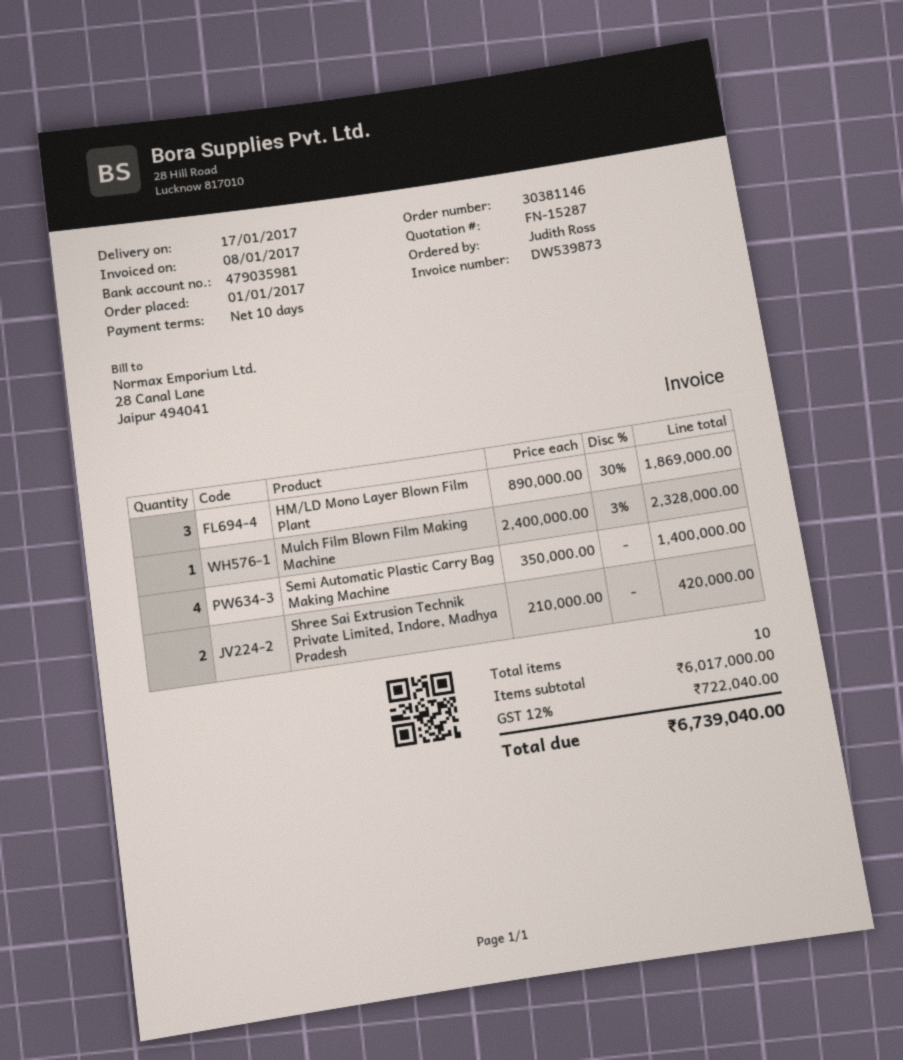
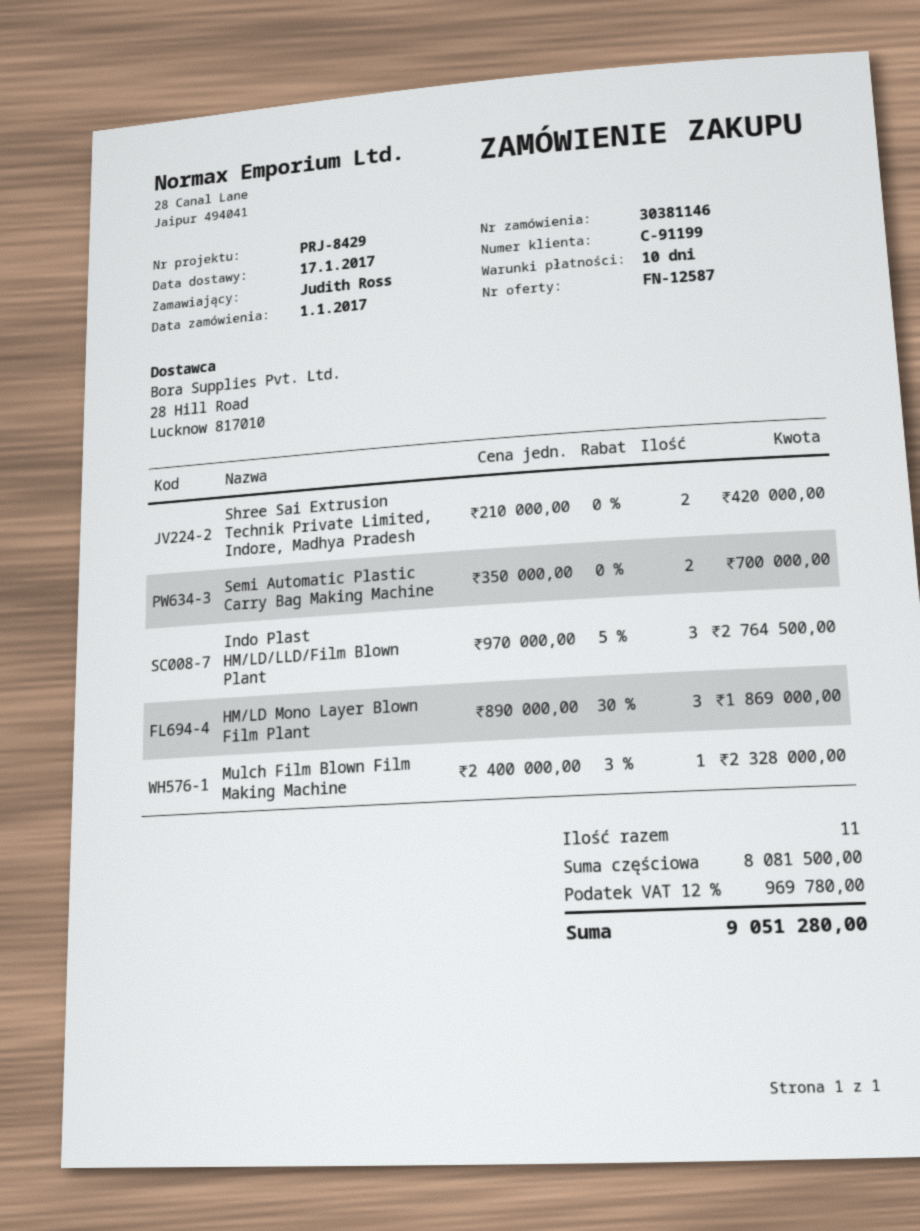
quote number: FN-15287 -> FN-12587
Semi Automatic Plastic Carry Bag Making Machine: 4 x 350000.00 = 1400000.00 -> 2 x 350000.00 = 700000.00
Indo Plast HM/LD/LLD/Film Blown Plant: none -> 3 x 970000.00 - 5% = 2764500.00
total quantity: 10 -> 11
subtotal: 6017000.00 -> 8081500.00
tax: 12% = 722040.00 -> 12% = 969780.00
total: 6739040.00 -> 9051280.00

